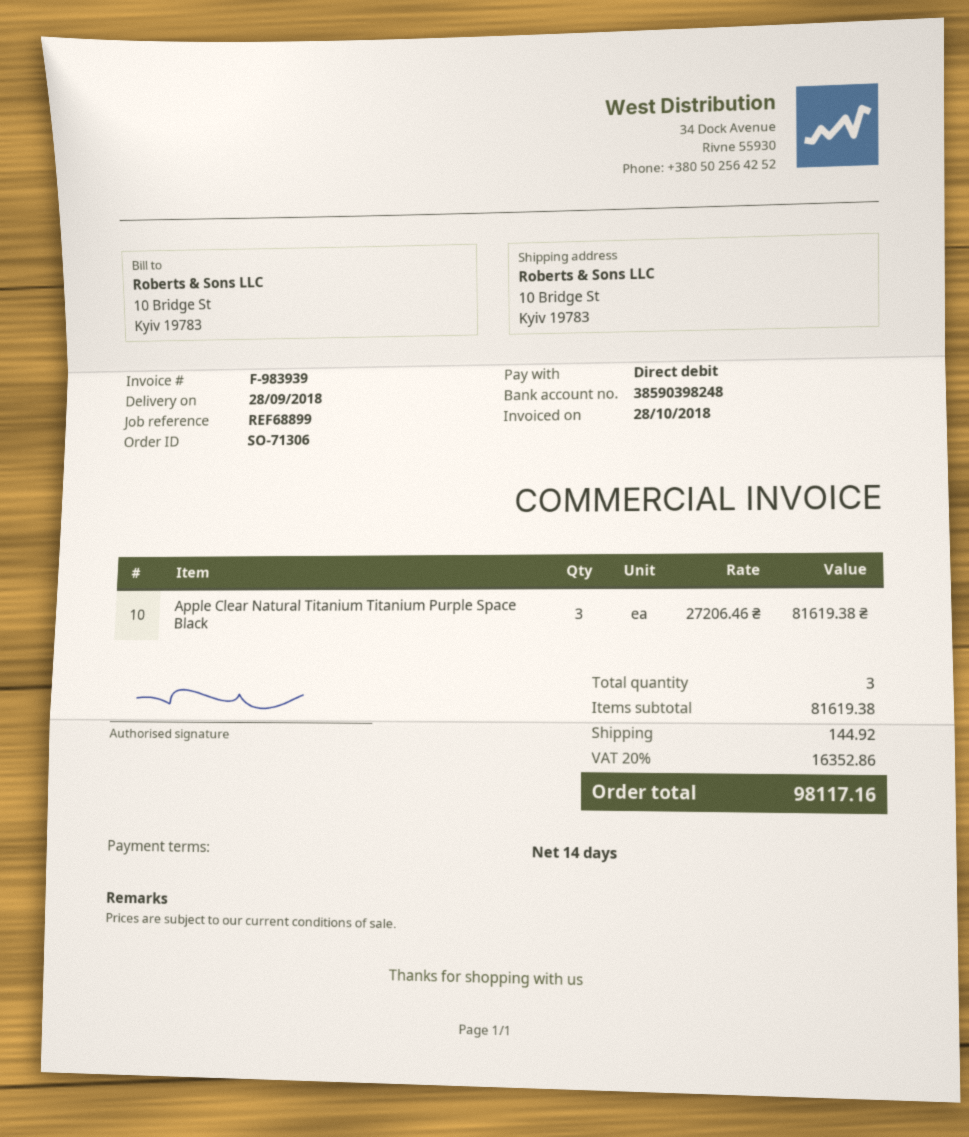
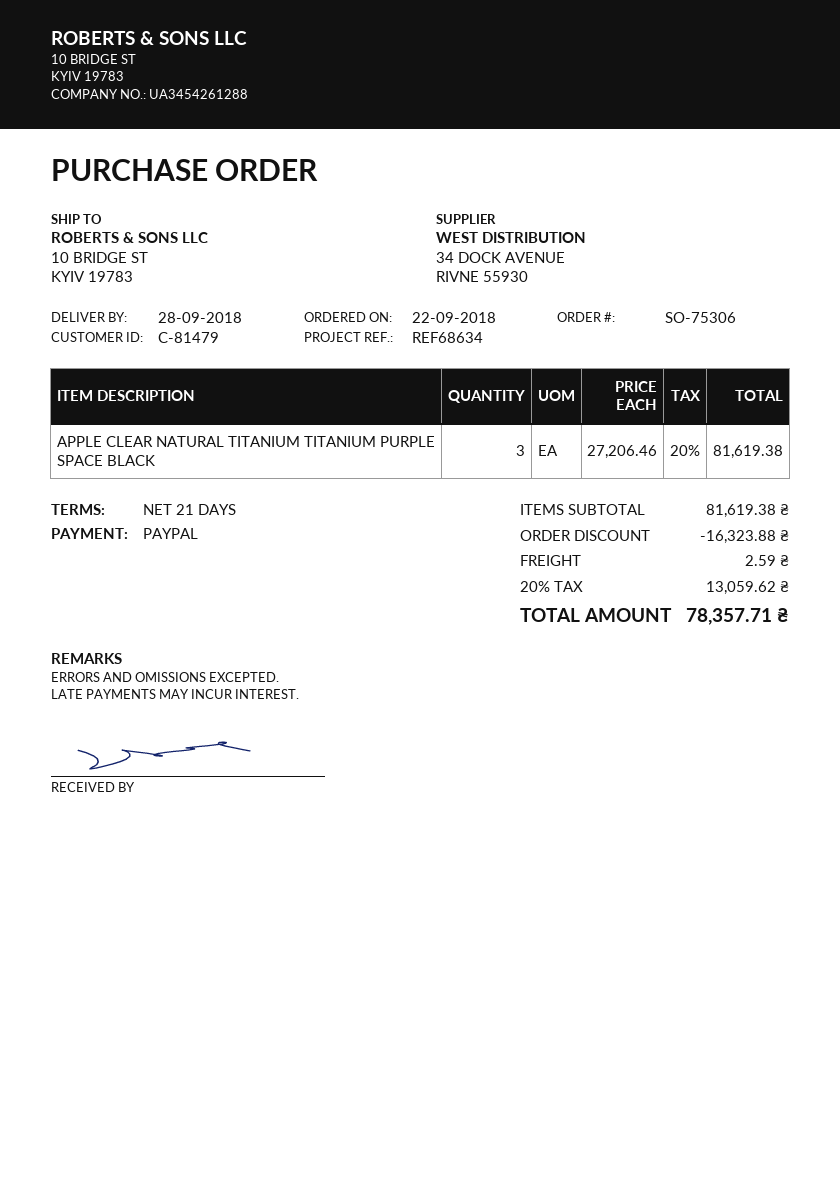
order number: SO-71306 -> SO-75306
payment terms: 14 days -> 21 days
reference: REF68899 -> REF68634
payment method: direct debit -> PayPal
discount: none -> 16323.88
shipping: 144.92 -> 2.59
tax: 20% = 16352.86 -> 20% = 13059.62
total: 98117.16 -> 78357.71

